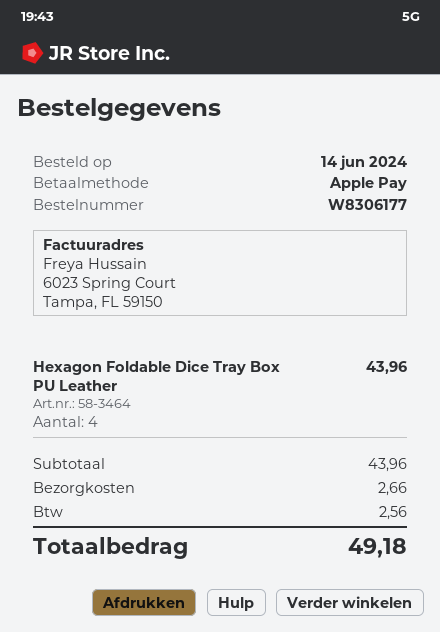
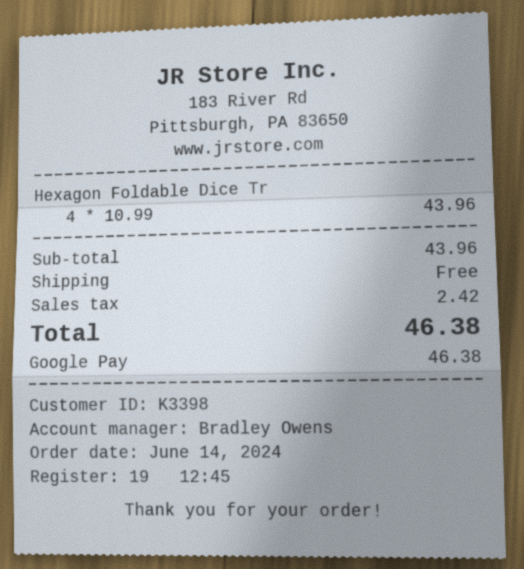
payment method: Apple Pay -> Google Pay
shipping: 2.66 -> 0.00
tax: 2.56 -> 2.42
total: 49.18 -> 46.38

